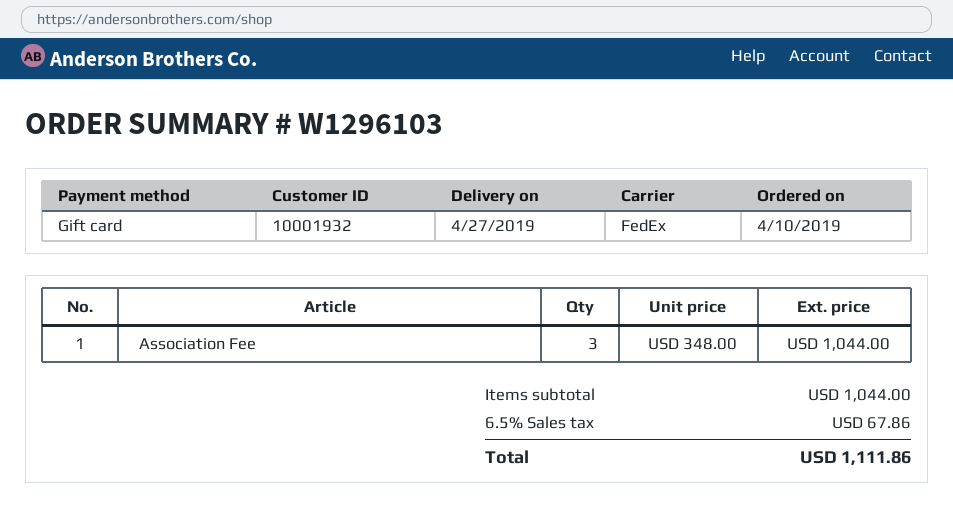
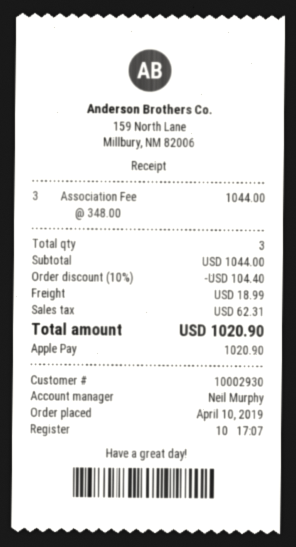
customer number: 10001932 -> 10002930
payment method: gift card -> Apple Pay
discount: none -> 10% = 104.40
shipping: none -> 18.99
tax: 67.86 -> 62.31
total: 1111.86 -> 1020.90

